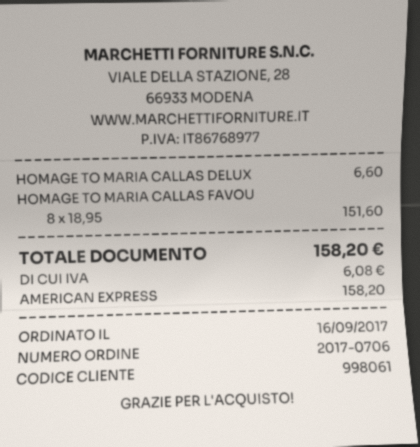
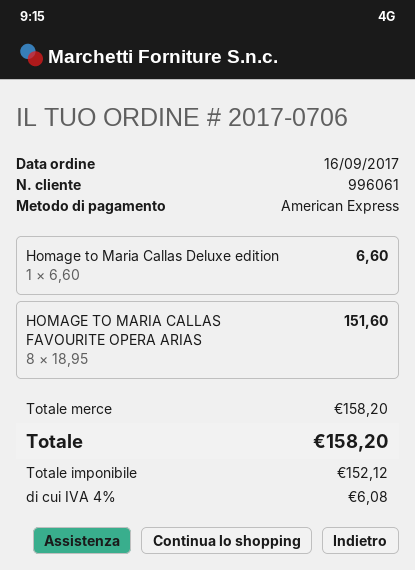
customer number: 998061 -> 996061

